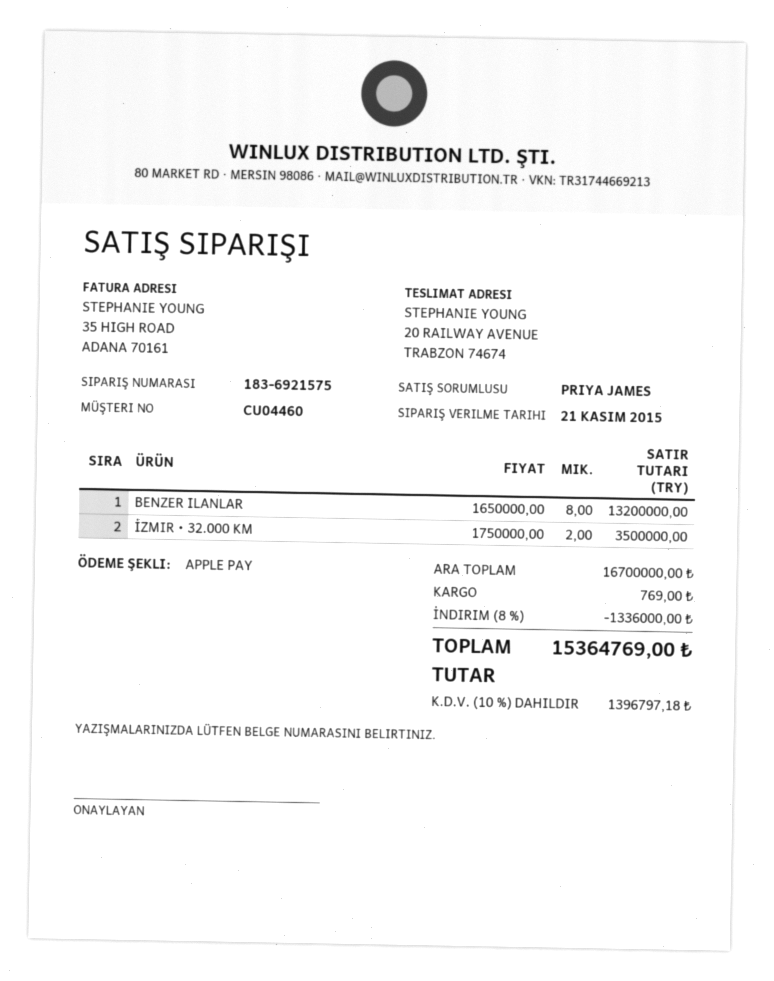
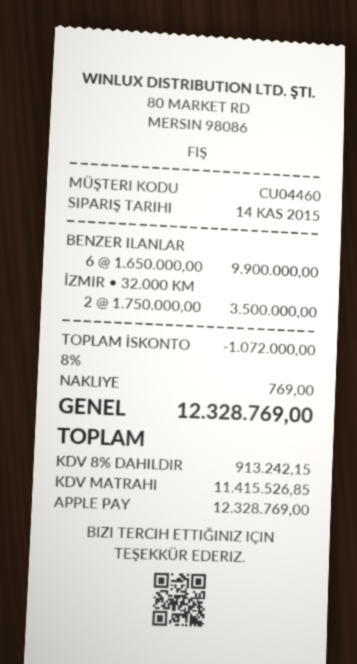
order date: 2015-11-21 -> 2015-11-14
BENZER ILANLAR: 8 x 1650000.00 = 13200000.00 -> 6 x 1650000.00 = 9900000.00
discount: 8% = 1336000.00 -> 8% = 1072000.00
tax: 10% = 1396797.18 -> 8% = 913242.15
total: 15364769.00 -> 12328769.00

